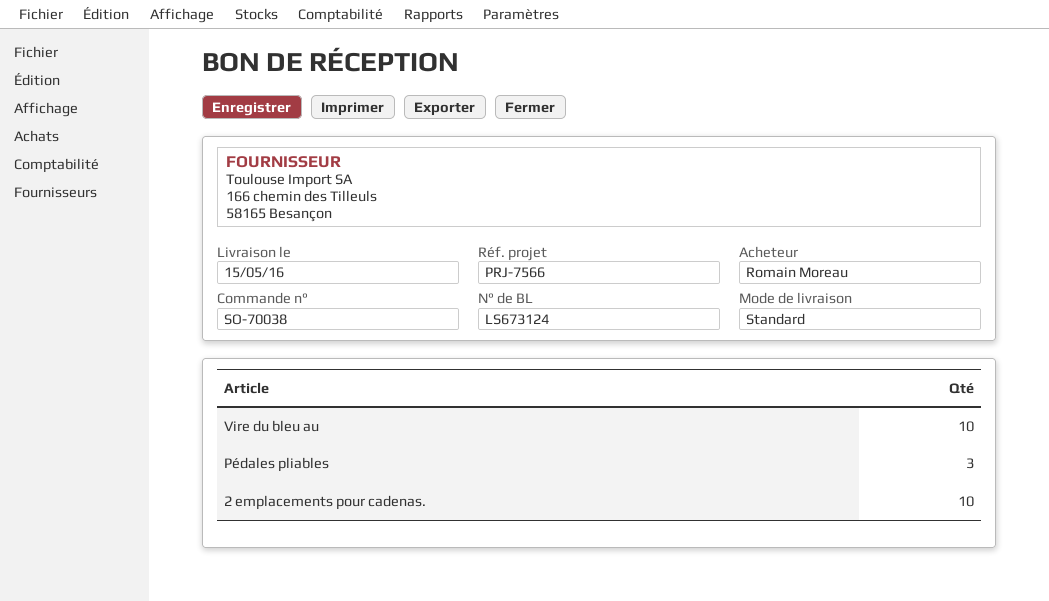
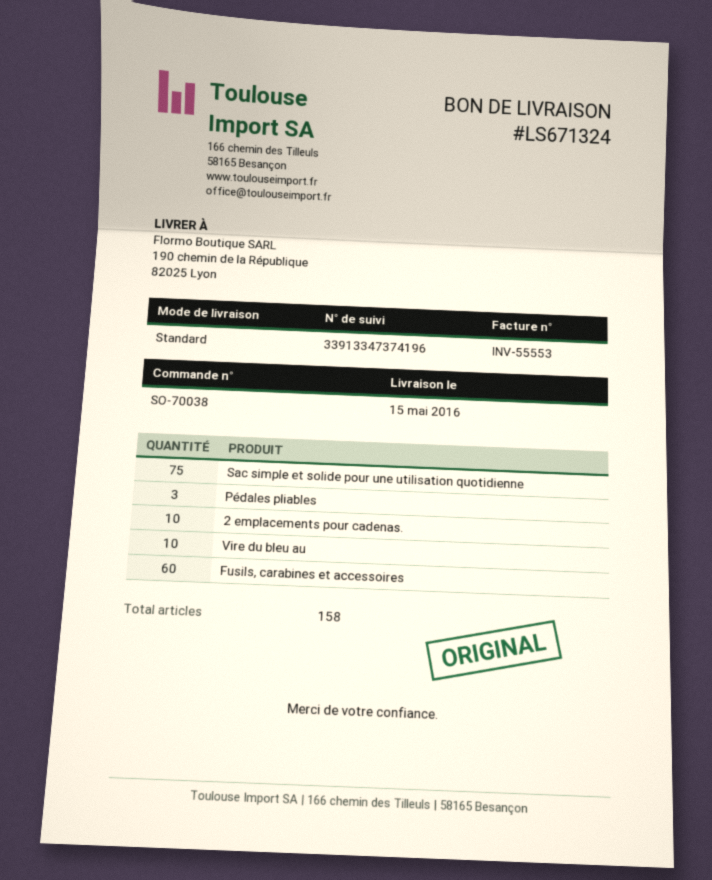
delivery note number: LS673124 -> LS671324
Sac simple et solide pour une utilisation quotidienne: none -> 75
Fusils, carabines et accessoires: none -> 60

